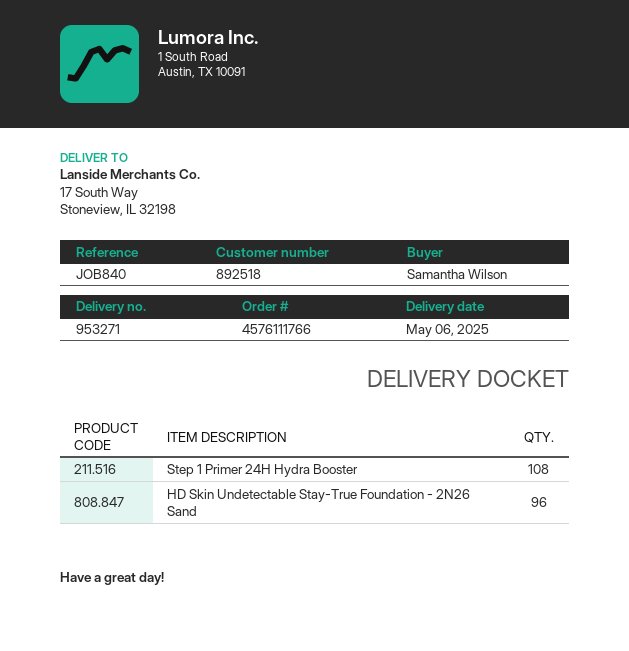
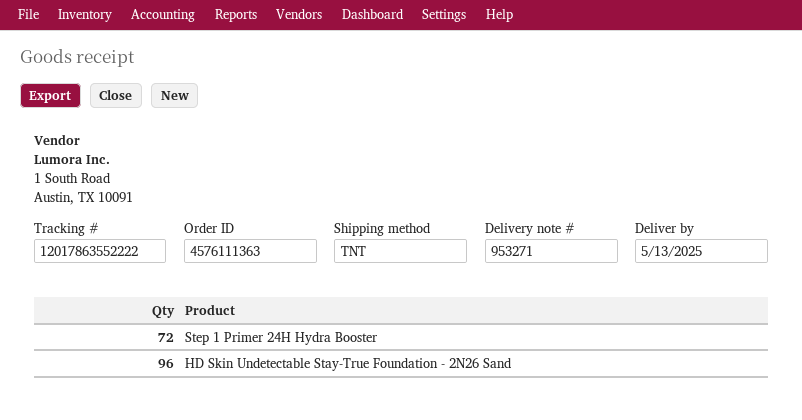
order number: 4576111766 -> 4576111363
delivery date: 2025-05-06 -> 2025-05-13
Step 1 Primer 24H Hydra Booster: 108 -> 72

